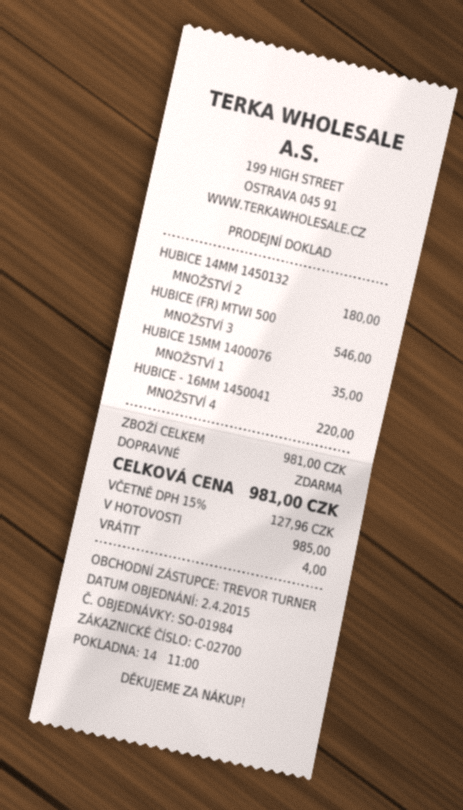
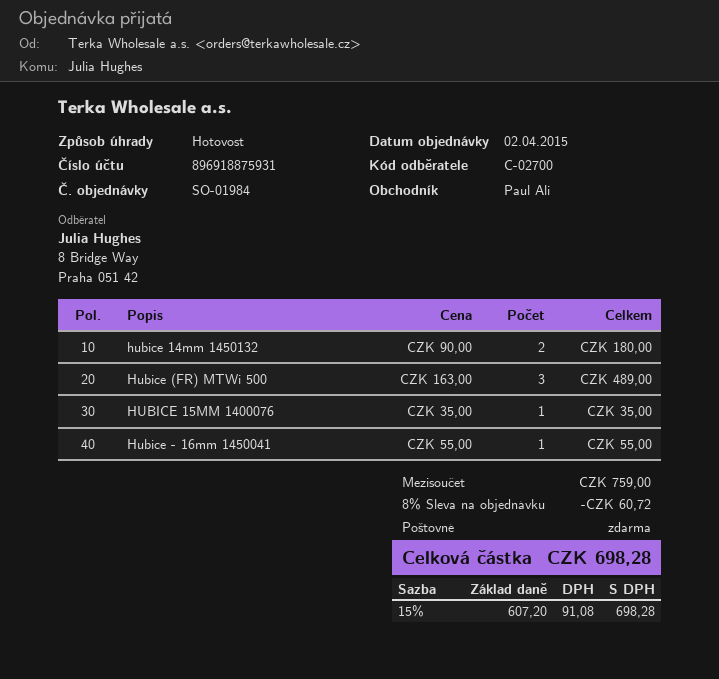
sales rep: TREVOR TURNER -> Paul Ali
HUBICE (FR) MTWI 500: 3 for 546.00 -> 3 for 489.00
HUBICE - 16MM 1450041: 4 for 220.00 -> 1 for 55.00
subtotal: 981.00 -> 759.00
discount: none -> 8% = 60.72
tax: 15% = 127.96 -> 15% = 91.08
total: 981.00 -> 698.28

